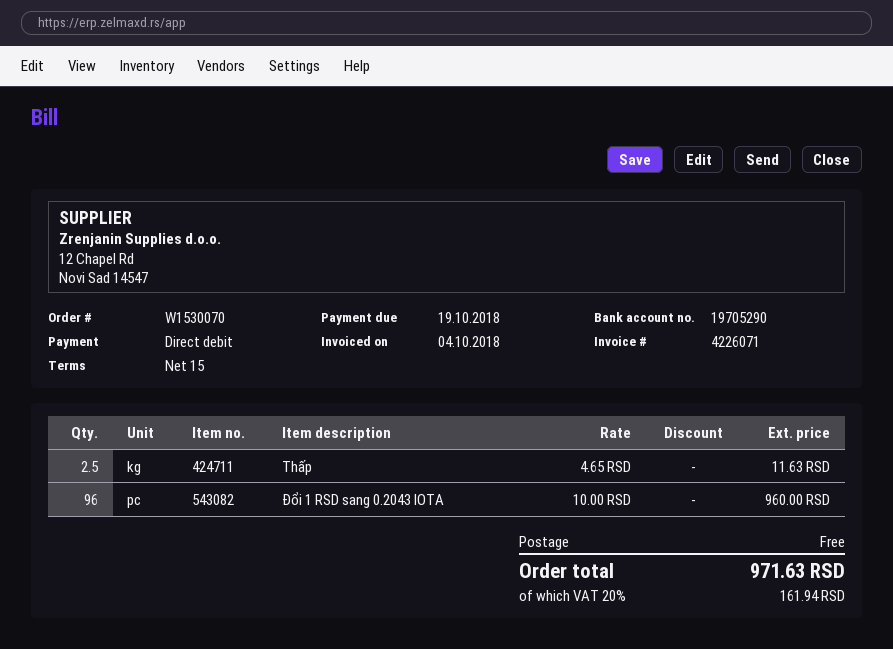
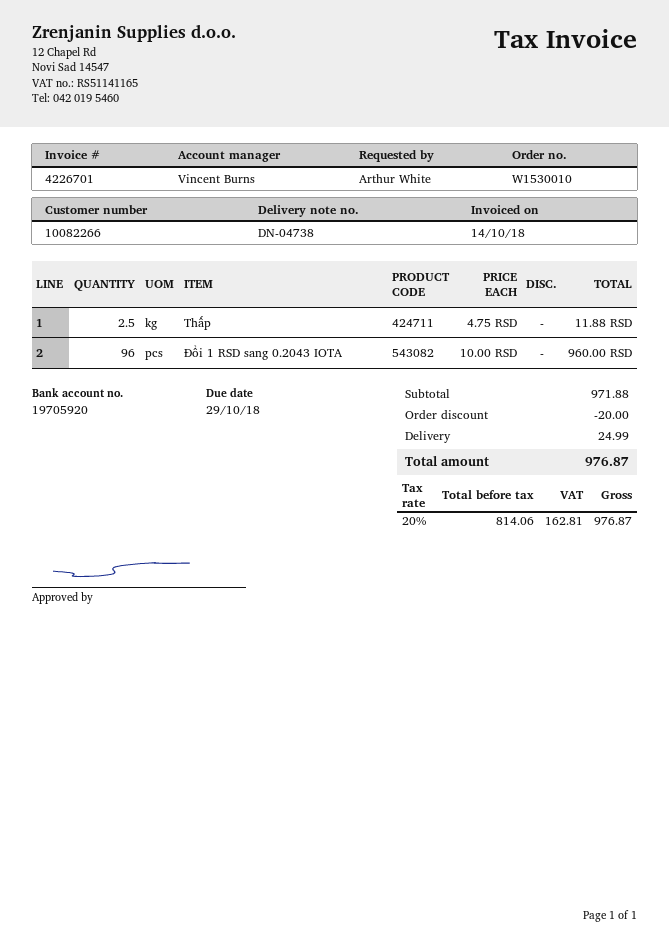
order number: W1530070 -> W1530010
invoice number: 4226071 -> 4226701
invoice date: 2018-10-04 -> 2018-10-14
due date: 2018-10-19 -> 2018-10-29
bank account: 19705290 -> 19705920
Thấp: 2.5 x 4.65 = 11.63 -> 2.5 x 4.75 = 11.88
discount: none -> 20.00
shipping: 0.00 -> 24.99
tax: 20% = 161.94 -> 20% = 162.81
total: 971.63 -> 976.87

